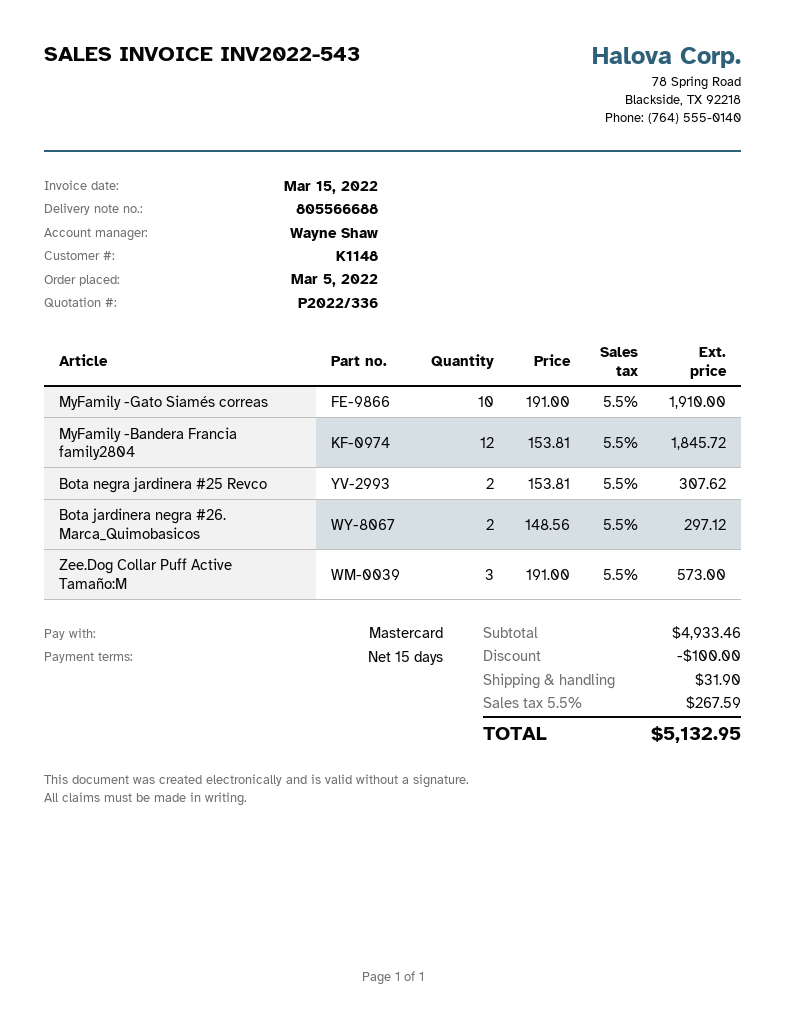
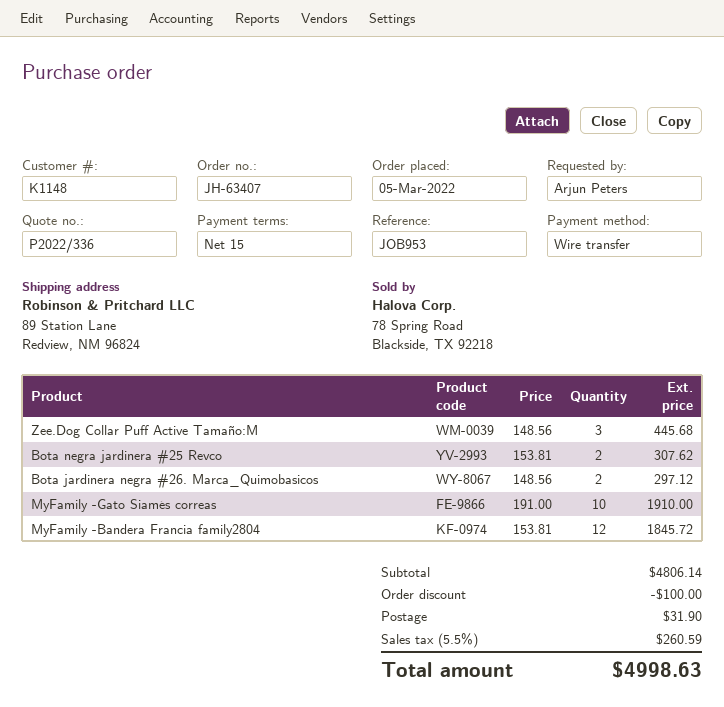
payment method: Mastercard -> bank transfer
Zee.Dog Collar Puff Active Tamaño:M: 3 x 191.00 = 573.00 -> 3 x 148.56 = 445.68
subtotal: 4933.46 -> 4806.14
tax: 5.5% = 267.59 -> 5.5% = 260.59
total: 5132.95 -> 4998.63

